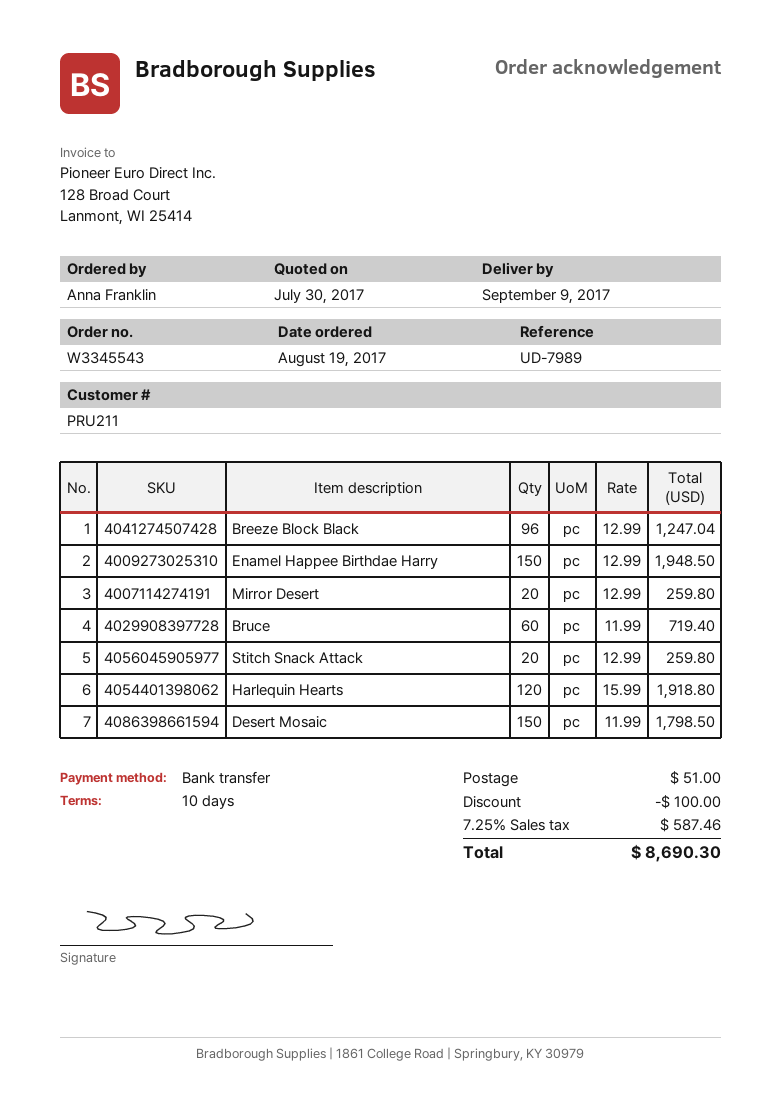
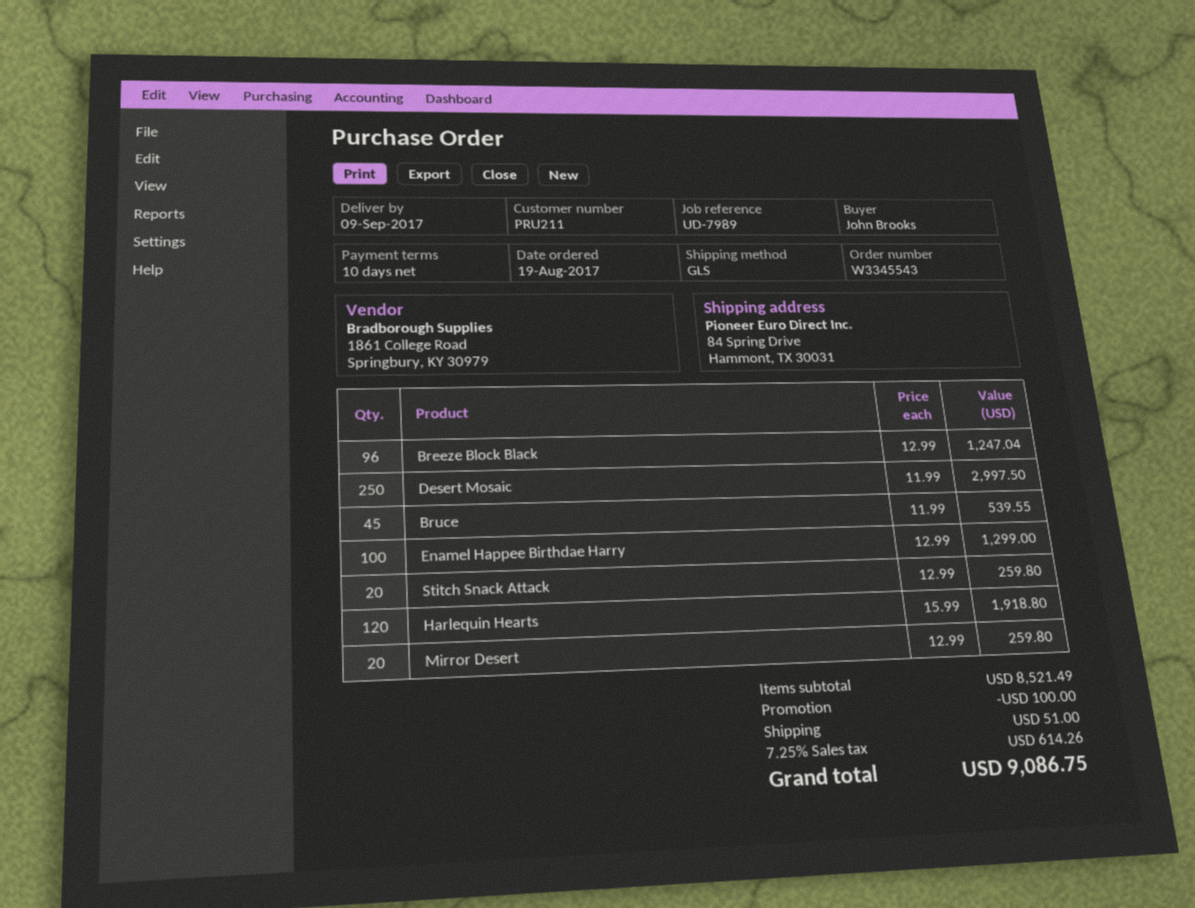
ordered by: Anna Franklin -> John Brooks
Enamel Happee Birthdae Harry: 150 x 12.99 = 1948.50 -> 100 x 12.99 = 1299.00
Bruce: 60 x 11.99 = 719.40 -> 45 x 11.99 = 539.55
Desert Mosaic: 150 x 11.99 = 1798.50 -> 250 x 11.99 = 2997.50
tax: 7.25% = 587.46 -> 7.25% = 614.26
total: 8690.30 -> 9086.75

